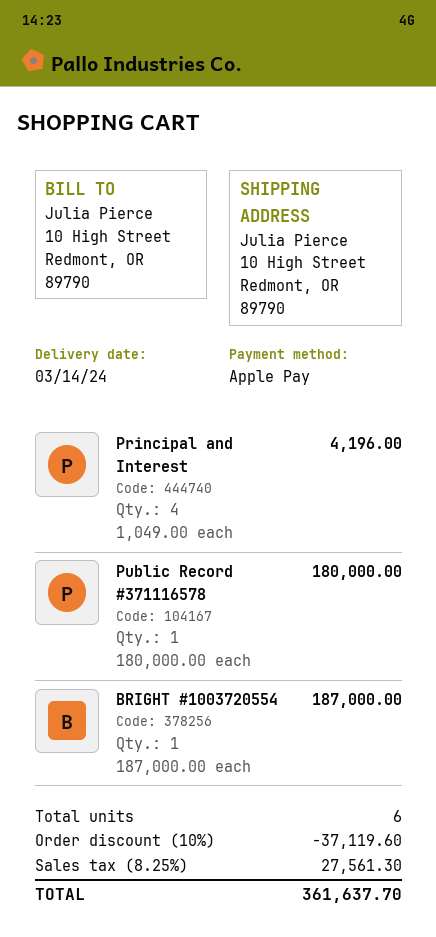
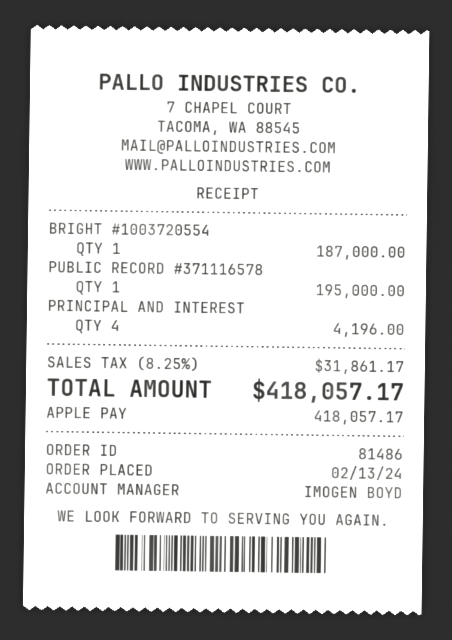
Public Record #371116578: 1 for 180000.00 -> 1 for 195000.00
discount: 10% = 37119.60 -> none
tax: 8.25% = 27561.30 -> 8.25% = 31861.17
total: 361637.70 -> 418057.17

